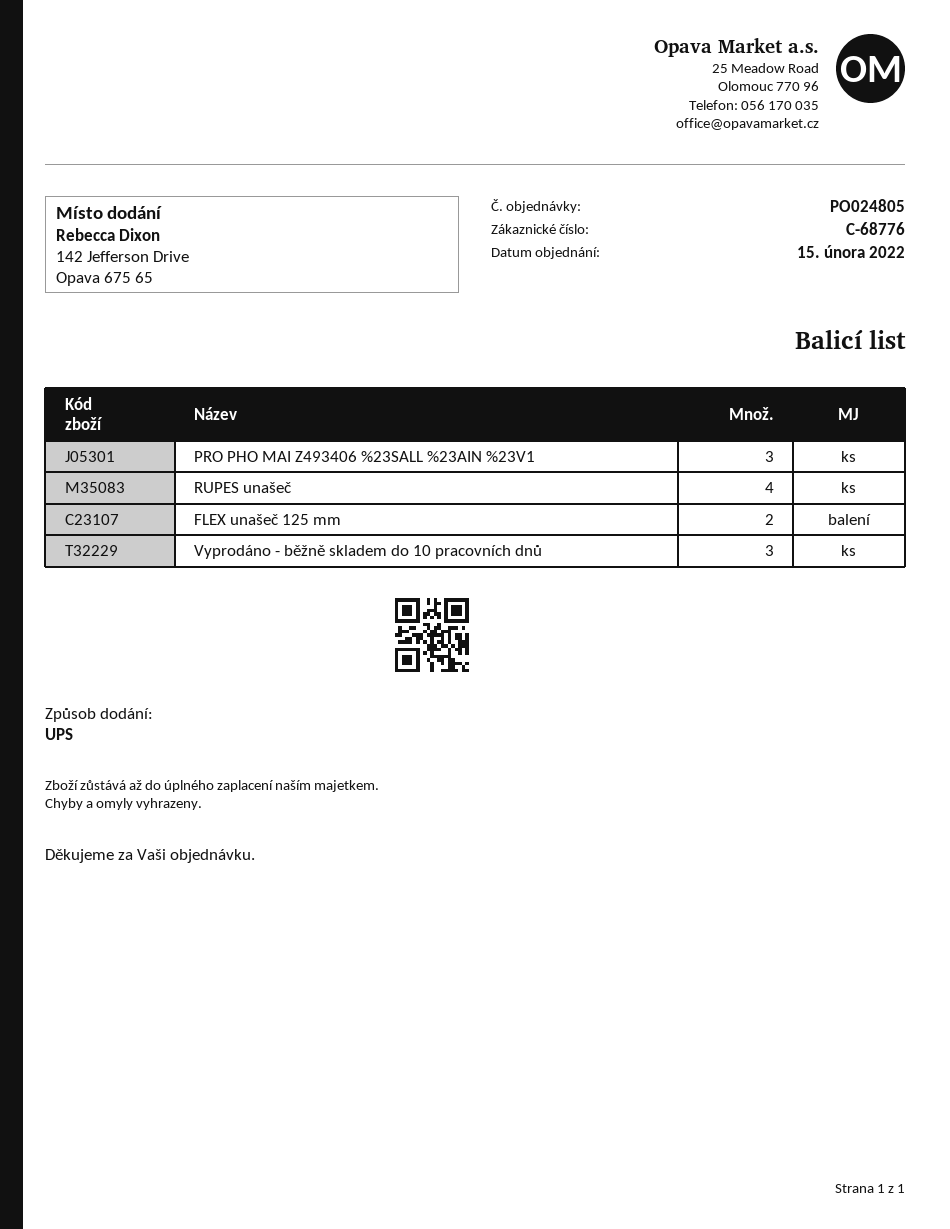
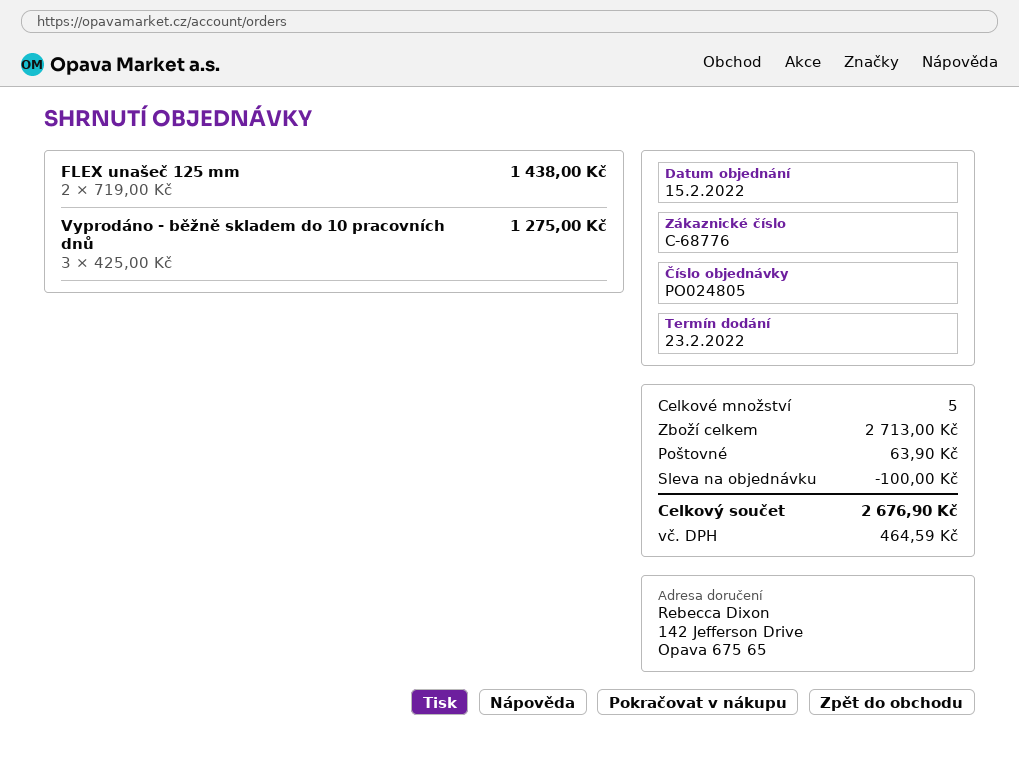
PRO PHO MAI Z493406 %23SALL %23AIN %23V1: 3 -> none
RUPES unašeč: 4 -> none

